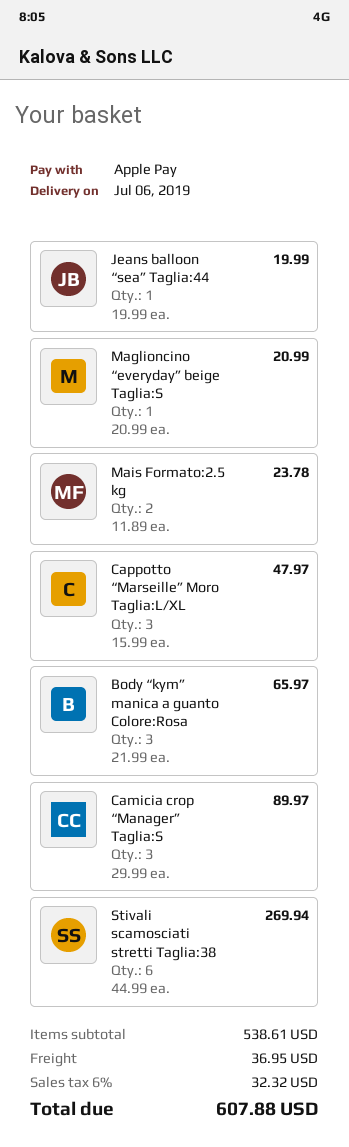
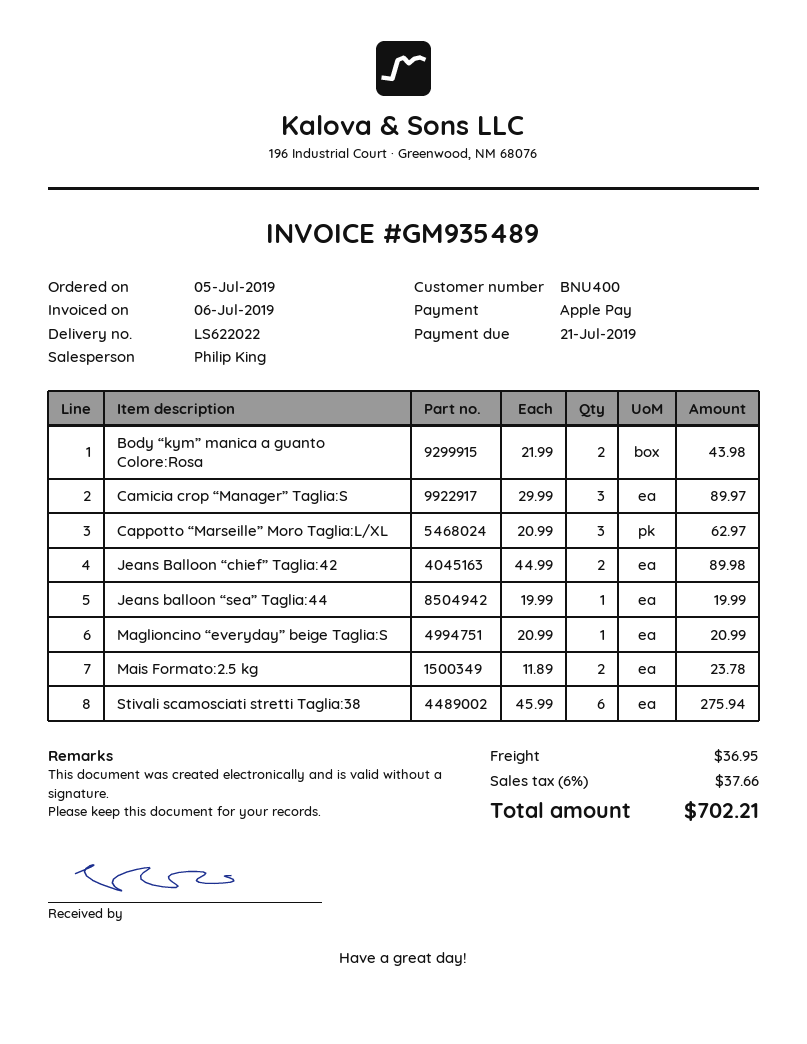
Cappotto “Marseille” Moro Taglia:L/XL: 3 x 15.99 = 47.97 -> 3 x 20.99 = 62.97
Body “kym” manica a guanto Colore:Rosa: 3 x 21.99 = 65.97 -> 2 x 21.99 = 43.98
Stivali scamosciati stretti Taglia:38: 6 x 44.99 = 269.94 -> 6 x 45.99 = 275.94
Jeans Balloon “chief” Taglia:42: none -> 2 x 44.99 = 89.98
tax: 6% = 32.32 -> 6% = 37.66
total: 607.88 -> 702.21

